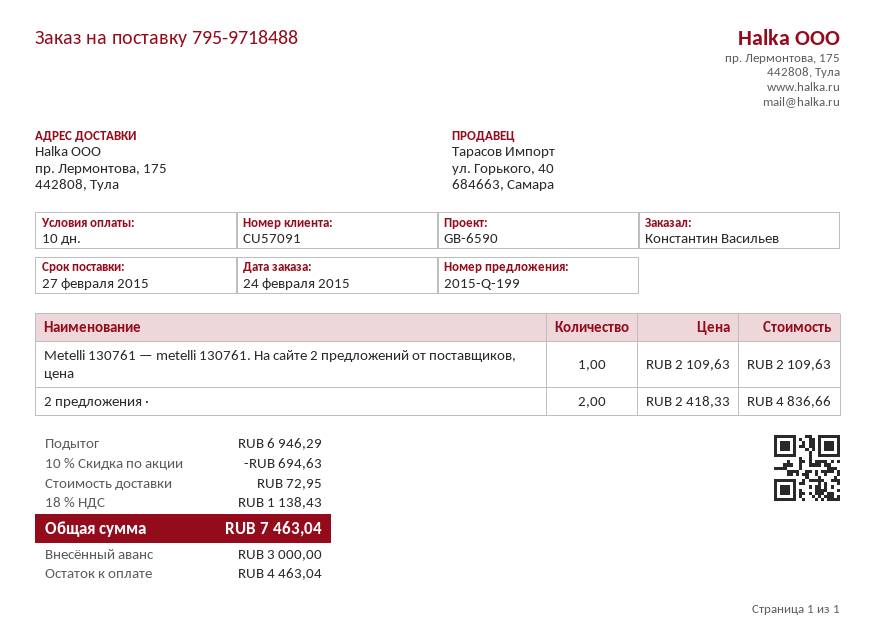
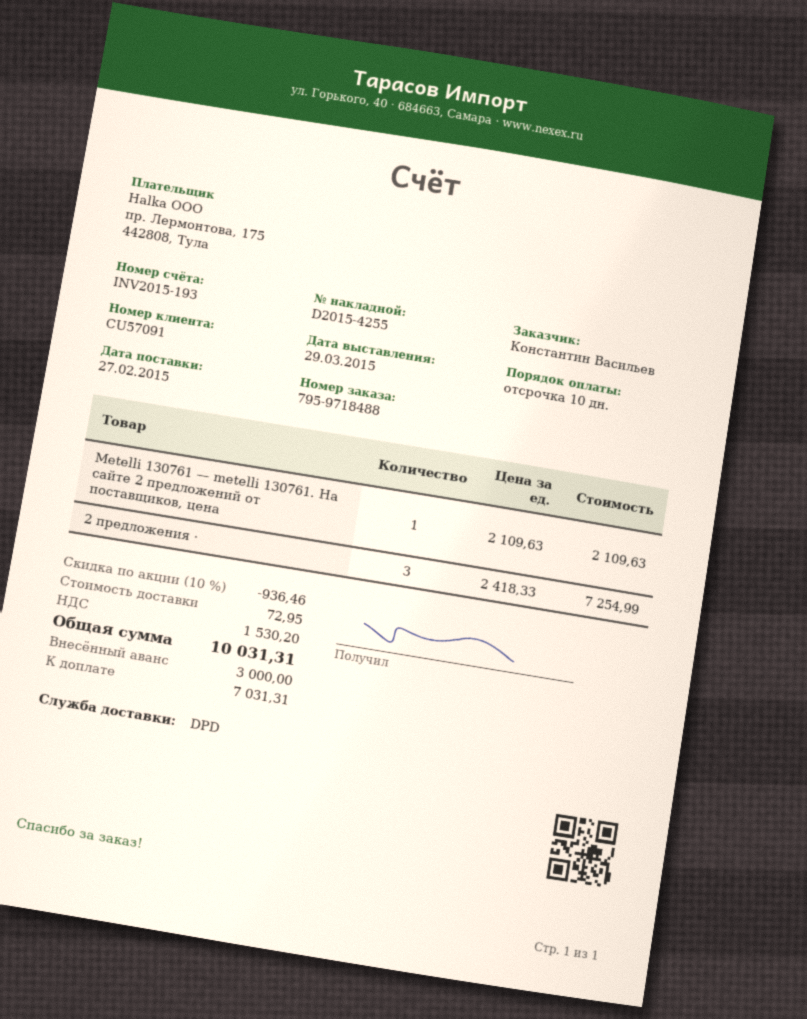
2 предложения ·: 2 x 2418.33 = 4836.66 -> 3 x 2418.33 = 7254.99
discount: 10% = 694.63 -> 10% = 936.46
tax: 1138.43 -> 1530.20
total: 7463.04 -> 10031.31
balance: 4463.04 -> 7031.31

